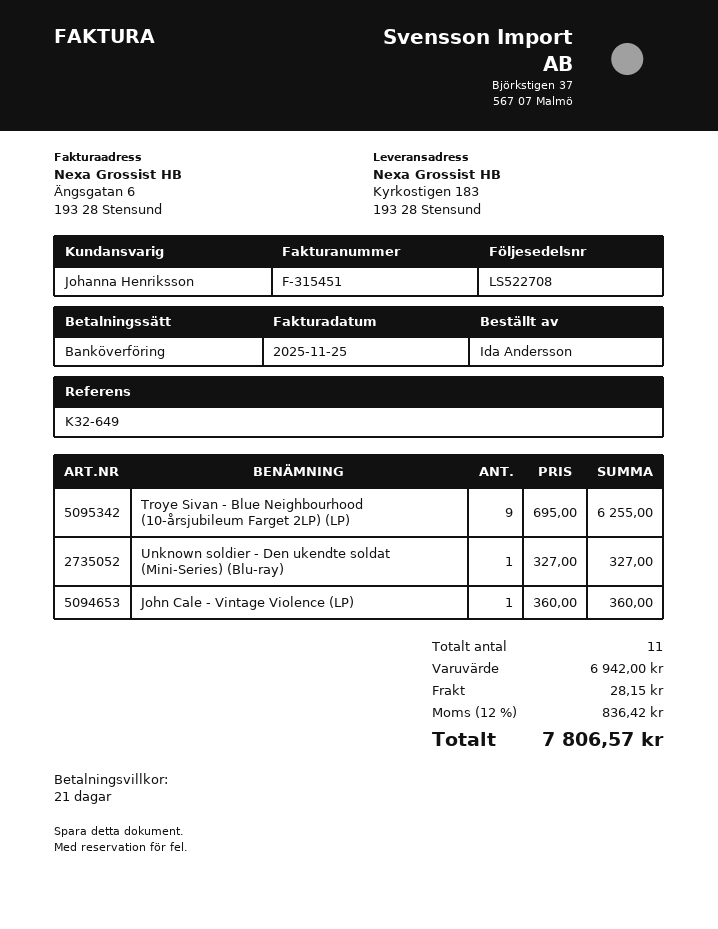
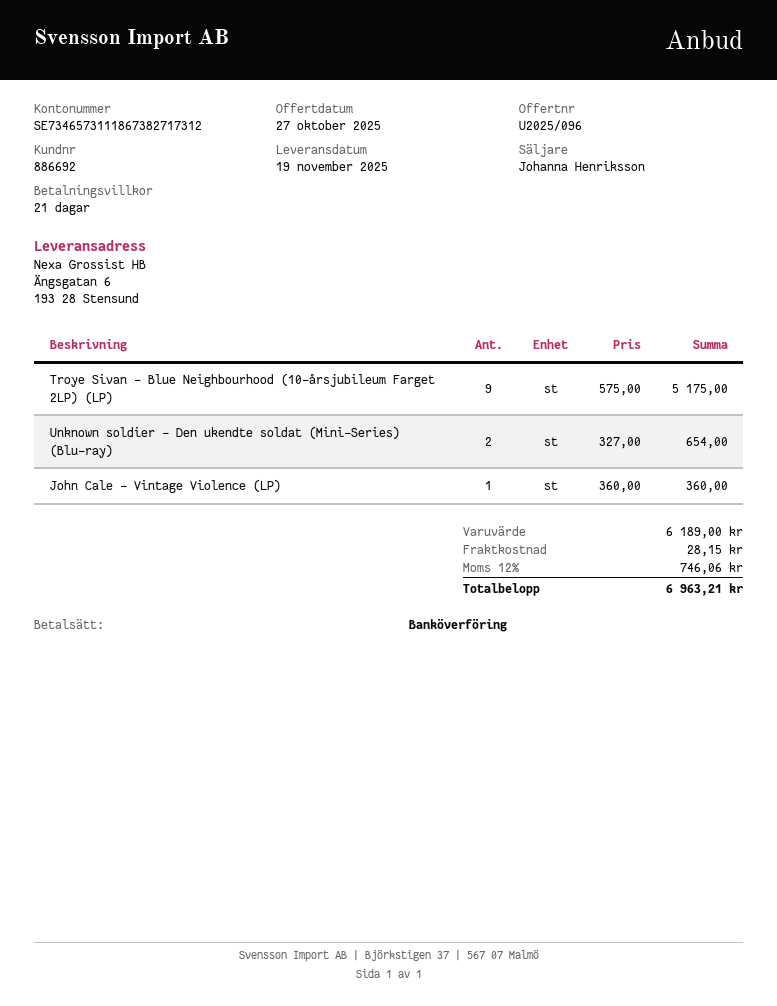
ship to: Kyrkostigen 183, 193 28 Stensund -> Ängsgatan 6, 193 28 Stensund
Troye Sivan - Blue Neighbourhood (10-årsjubileum Farget 2LP) (LP): 9 x 695.00 = 6255.00 -> 9 x 575.00 = 5175.00
Unknown soldier - Den ukendte soldat (Mini-Series) (Blu-ray): 1 x 327.00 = 327.00 -> 2 x 327.00 = 654.00
subtotal: 6942.00 -> 6189.00
tax: 12% = 836.42 -> 12% = 746.06
total: 7806.57 -> 6963.21

